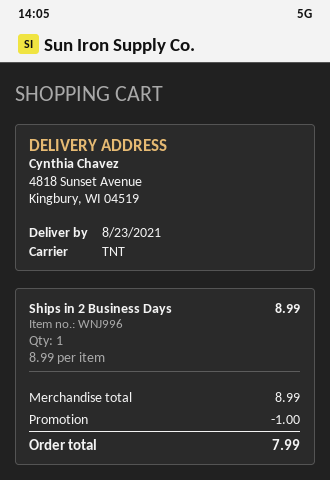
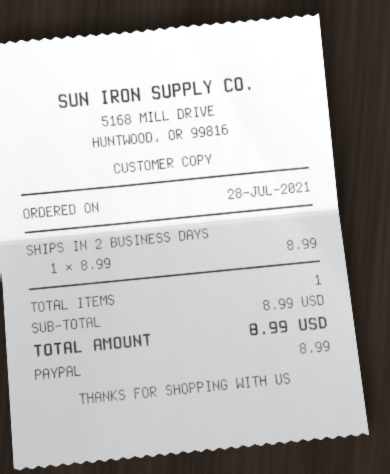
discount: 1.00 -> none
total: 7.99 -> 8.99

